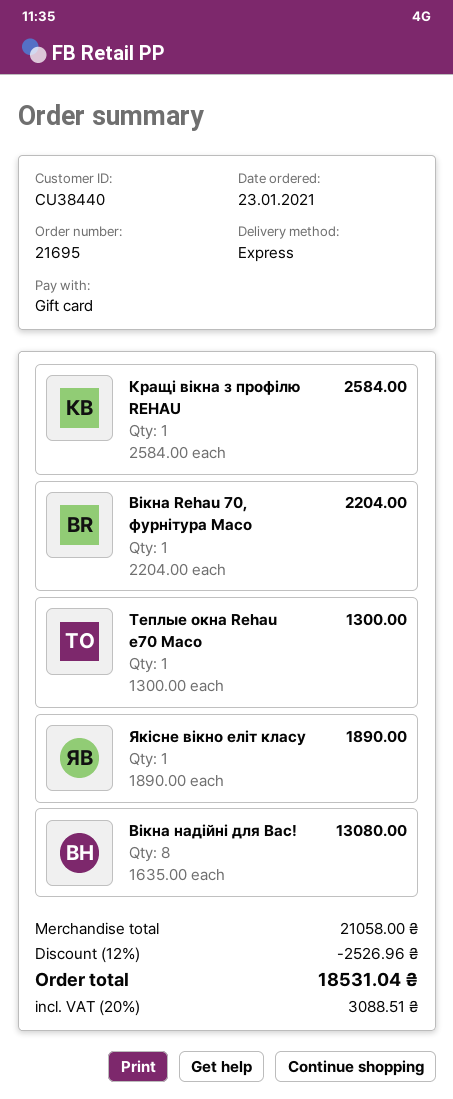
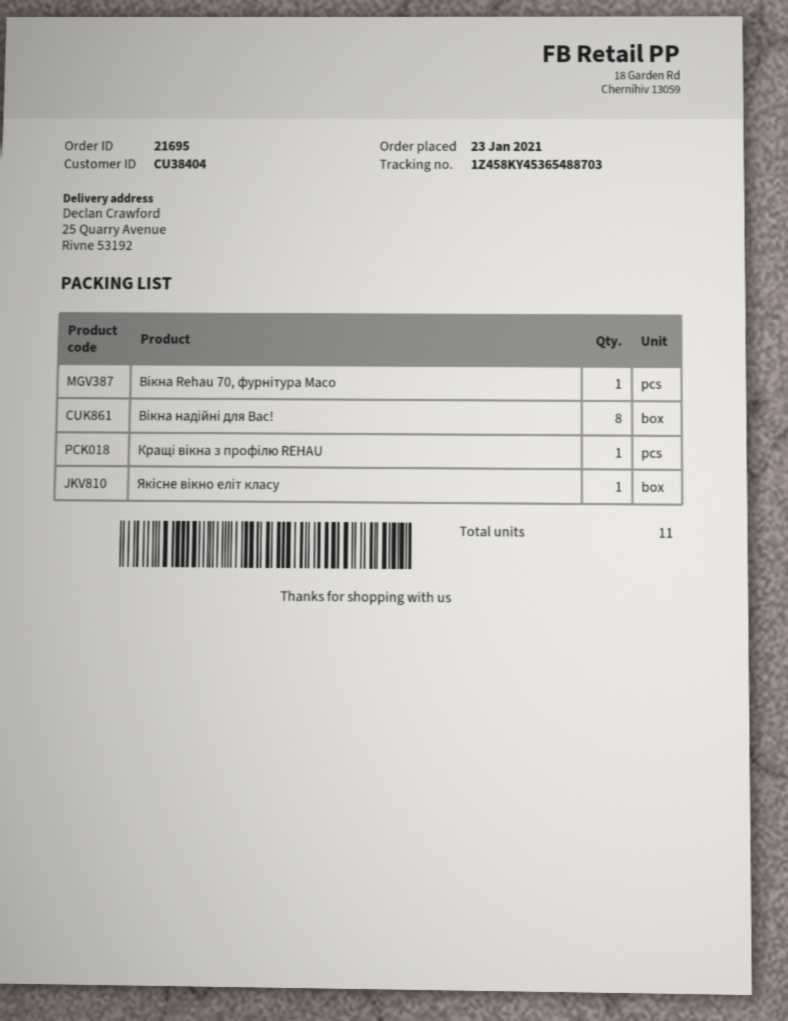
customer number: CU38440 -> CU38404
Теплые окна Rehau e70 Maco: 1 -> none

